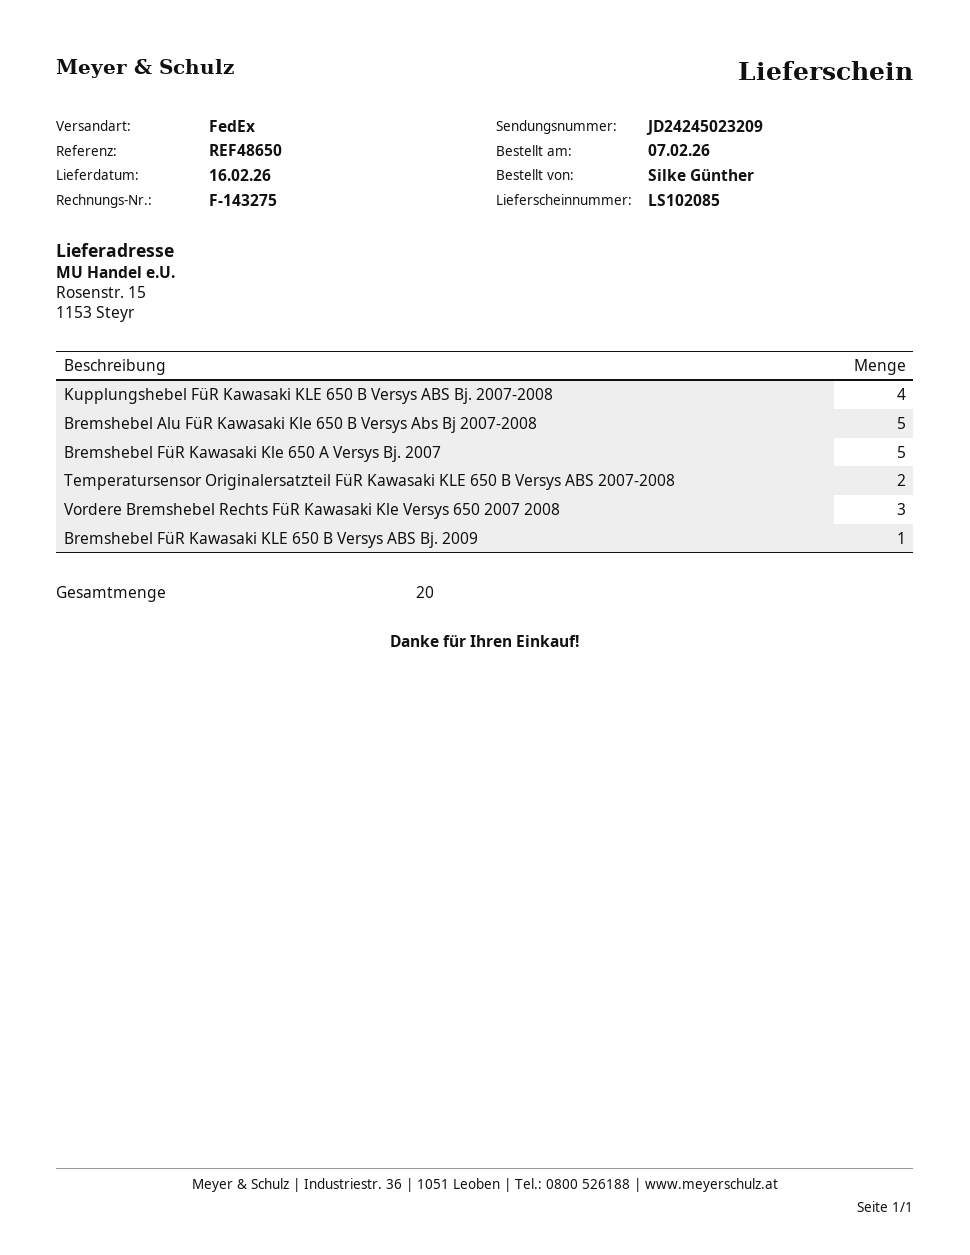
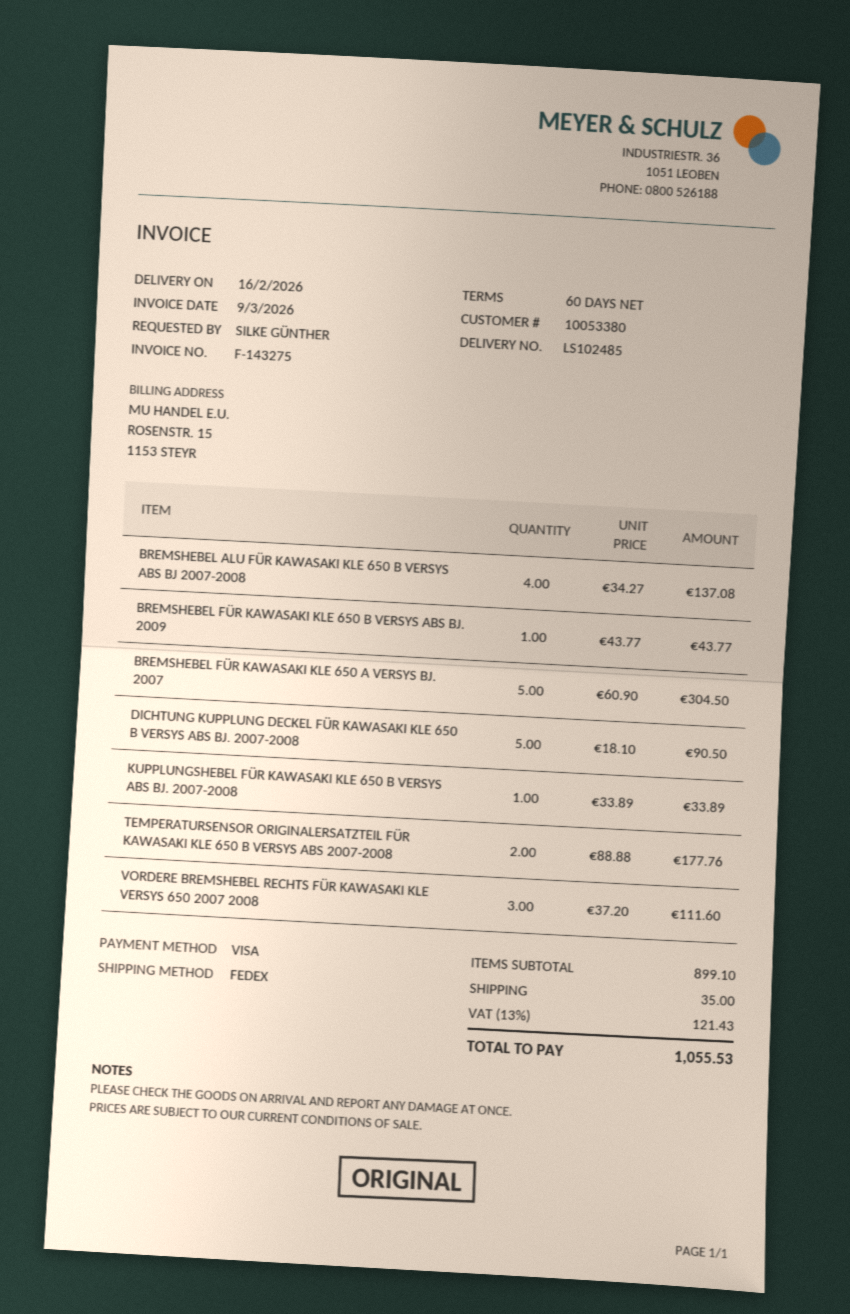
delivery note number: LS102085 -> LS102485
Kupplungshebel FüR Kawasaki KLE 650 B Versys ABS Bj. 2007-2008: 4 -> 1
Bremshebel Alu FüR Kawasaki Kle 650 B Versys Abs Bj 2007-2008: 5 -> 4
DICHTUNG KUPPLUNG DECKEL FÜR KAWASAKI KLE 650 B VERSYS ABS BJ. 2007-2008: none -> 5

